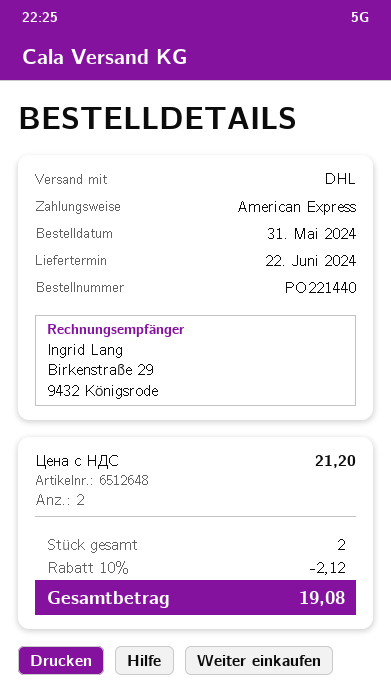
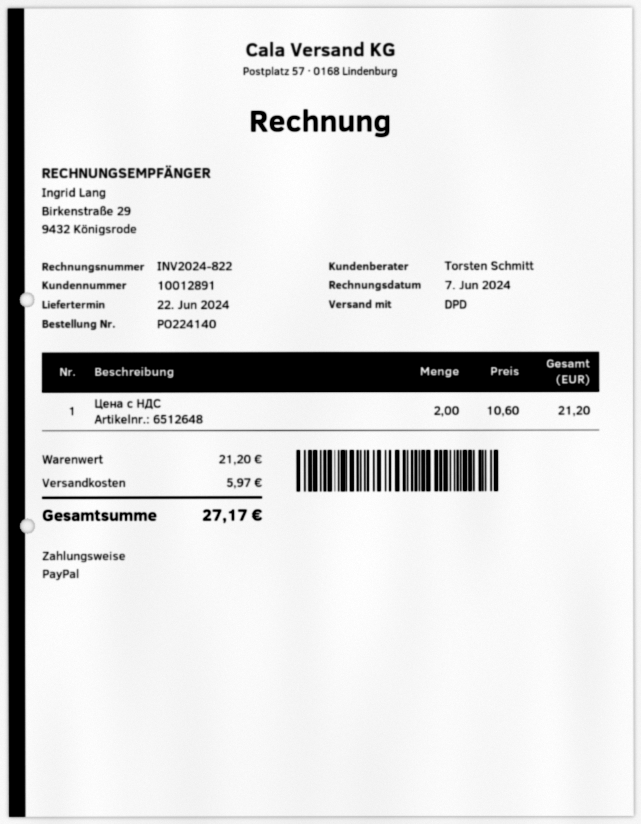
order number: PO221440 -> PO224140
payment method: American Express -> PayPal
shipping method: DHL -> DPD
discount: 10% = 2.12 -> none
shipping: none -> 5.97
total: 19.08 -> 27.17

